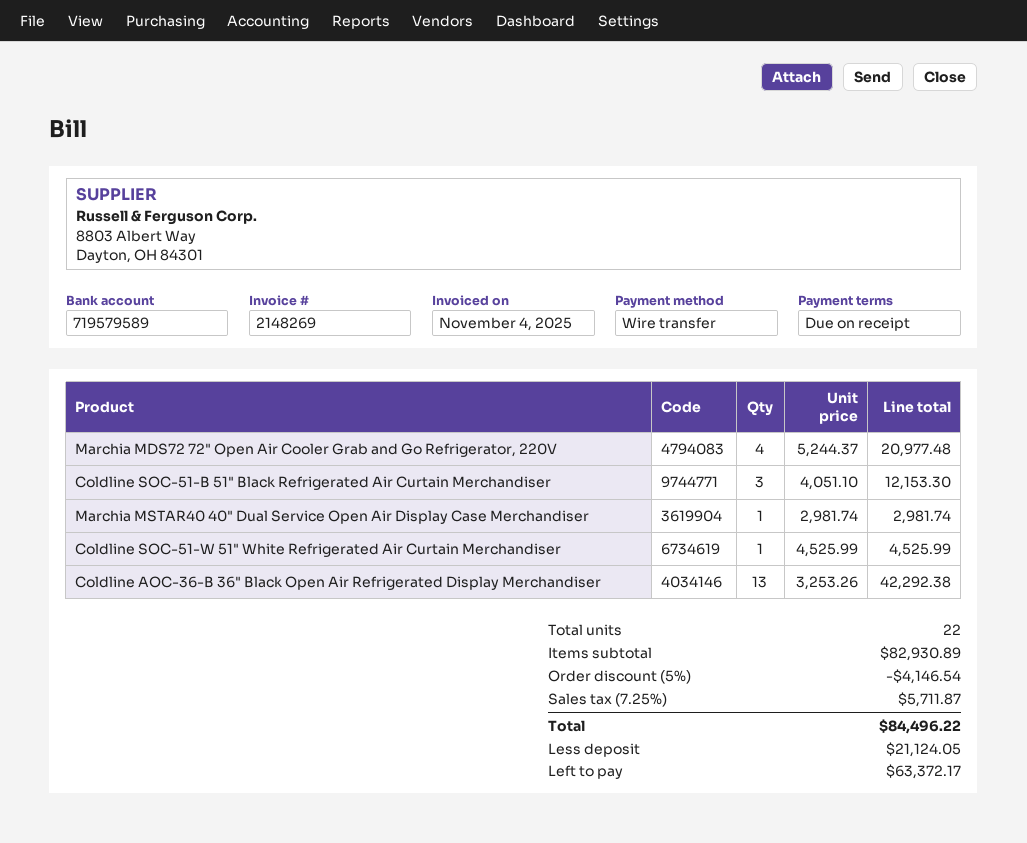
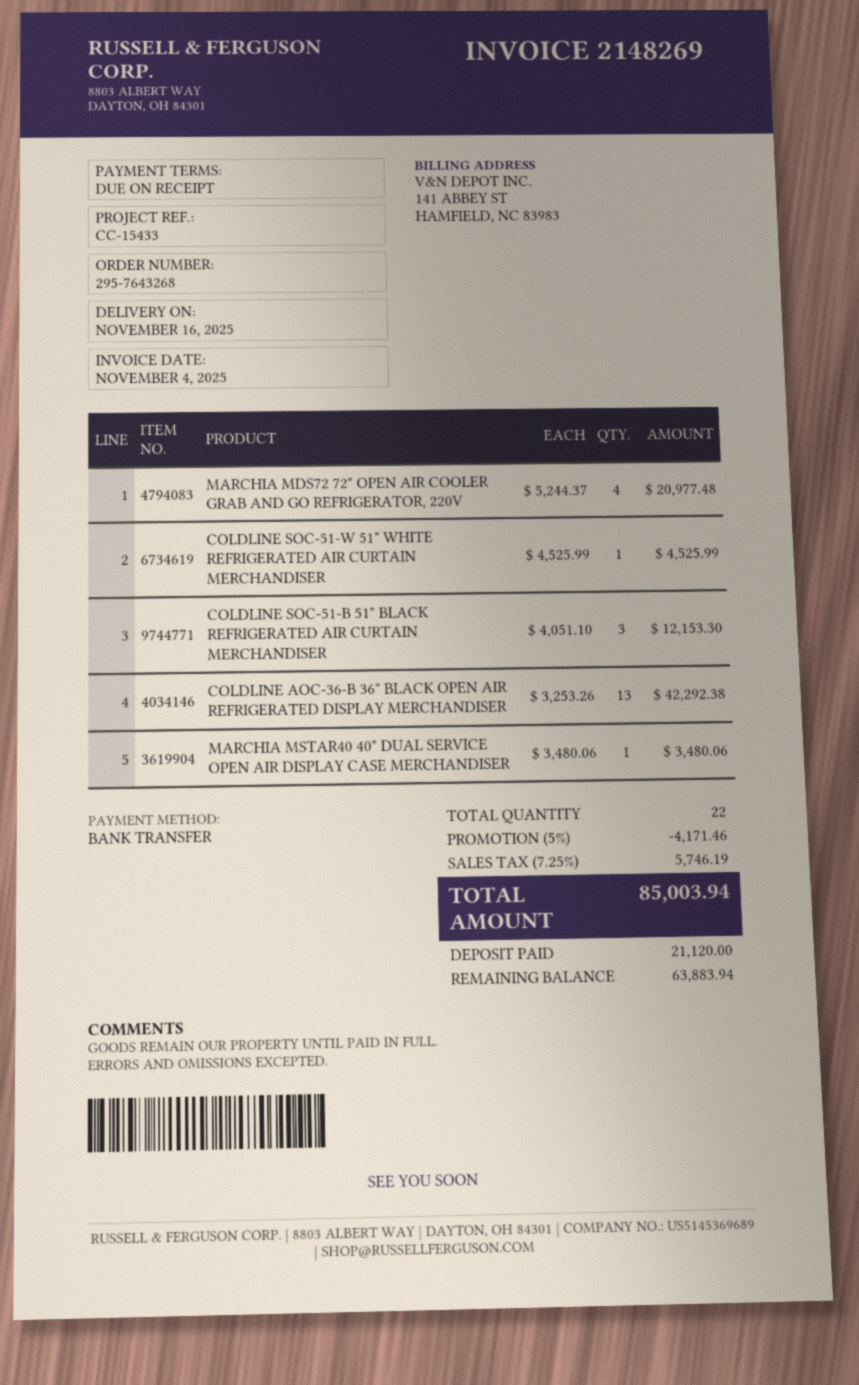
Marchia MSTAR40 40" Dual Service Open Air Display Case Merchandiser: 1 x 2981.74 = 2981.74 -> 1 x 3480.06 = 3480.06
discount: 5% = 4146.54 -> 5% = 4171.46
tax: 7.25% = 5711.87 -> 7.25% = 5746.19
total: 84496.22 -> 85003.94
deposit: 21124.05 -> 21120.00
balance: 63372.17 -> 63883.94

